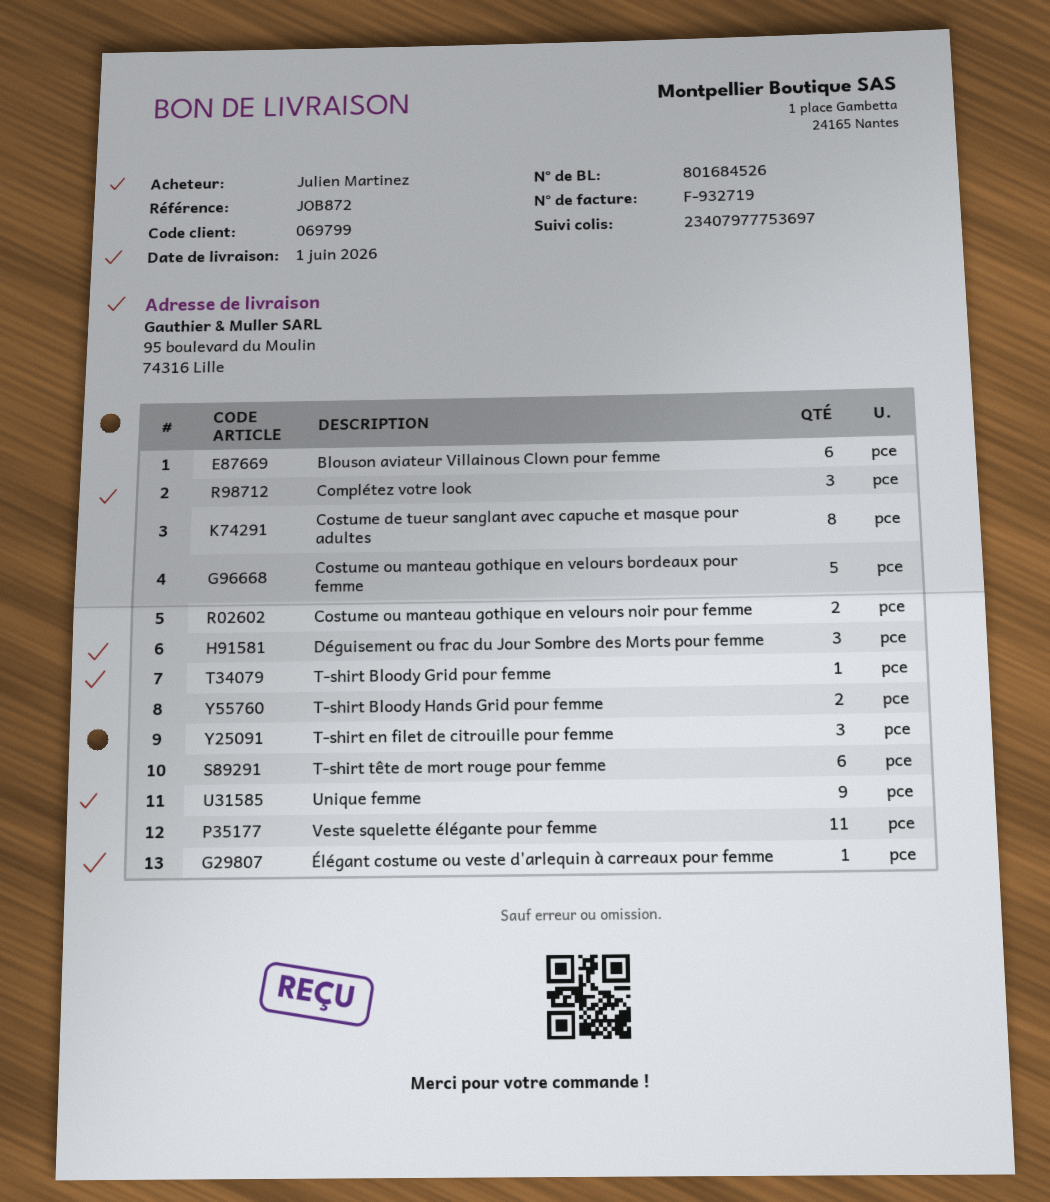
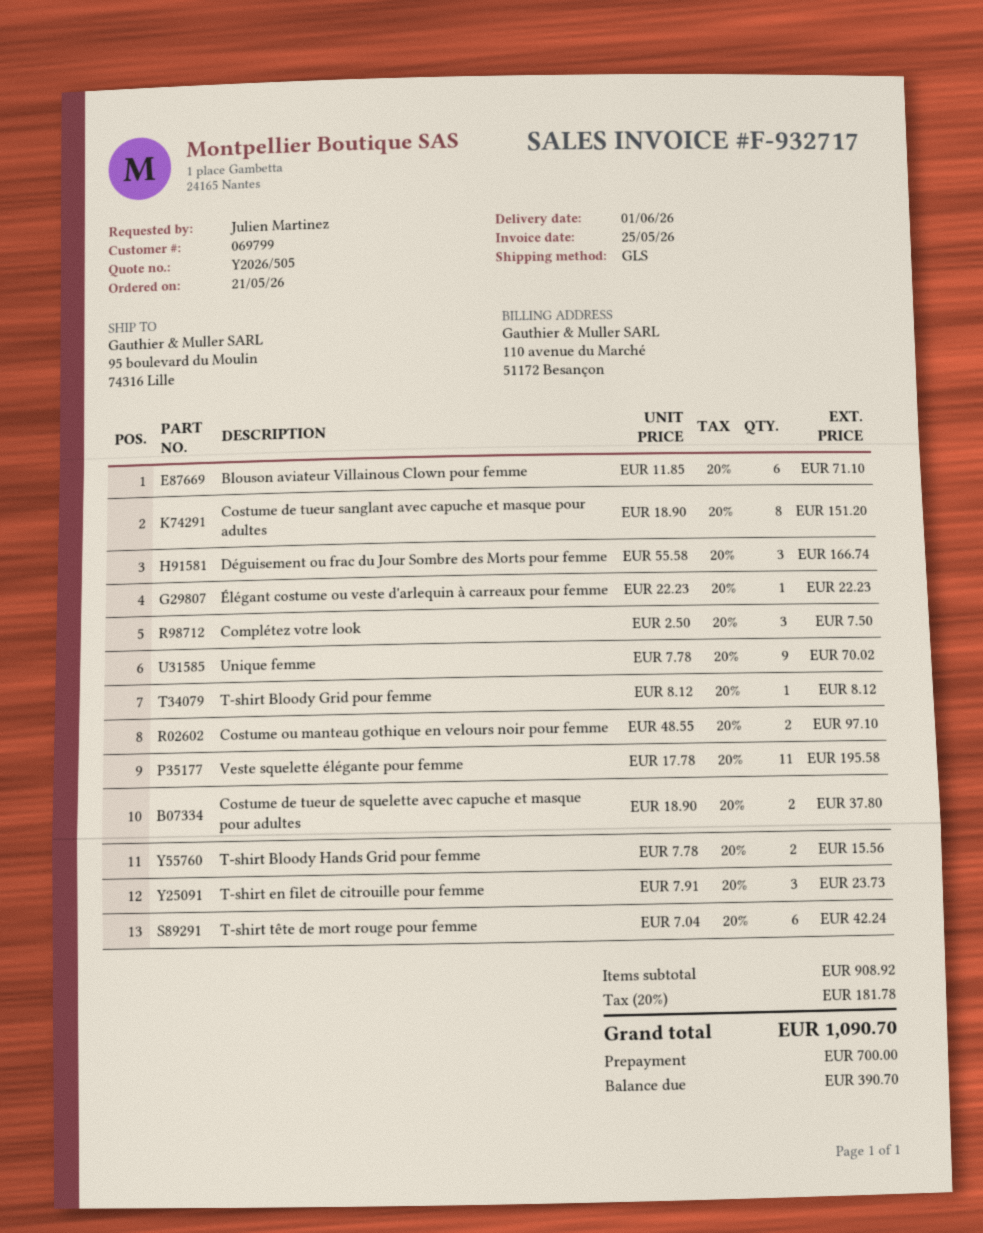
invoice number: F-932719 -> F-932717
Costume ou manteau gothique en velours bordeaux pour femme: 5 -> none
Costume de tueur de squelette avec capuche et masque pour adultes: none -> 2

